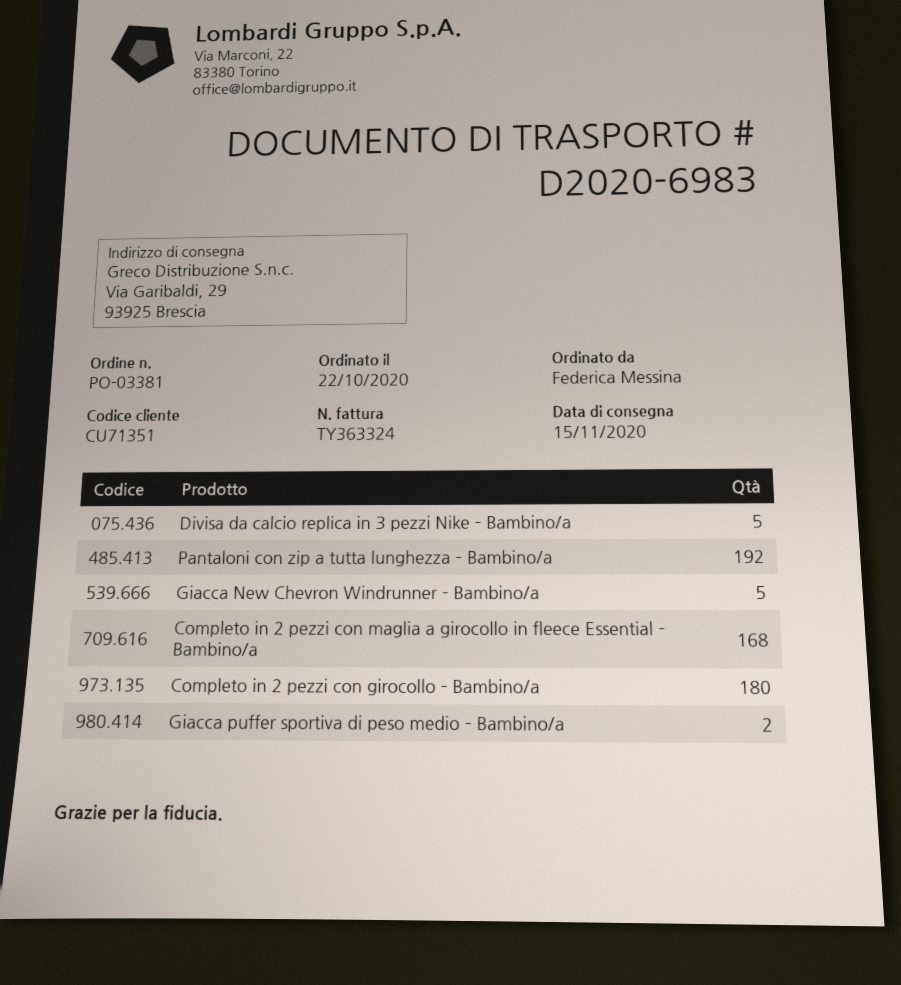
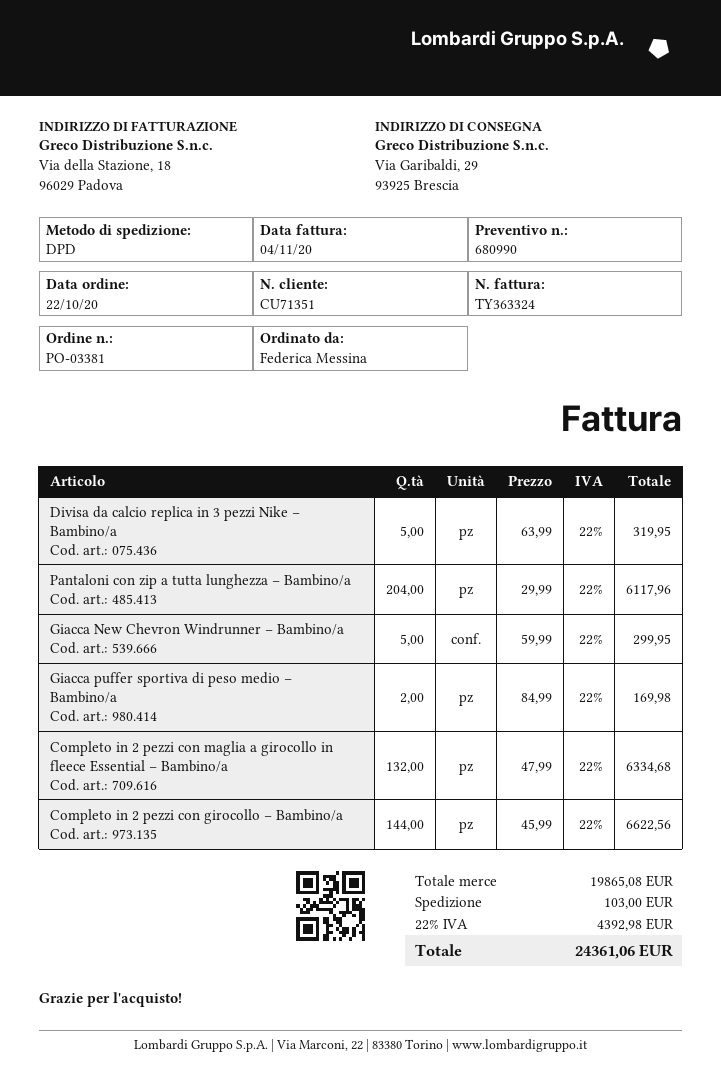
Pantaloni con zip a tutta lunghezza – Bambino/a: 192 -> 204
Completo in 2 pezzi con maglia a girocollo in fleece Essential – Bambino/a: 168 -> 132
Completo in 2 pezzi con girocollo – Bambino/a: 180 -> 144

